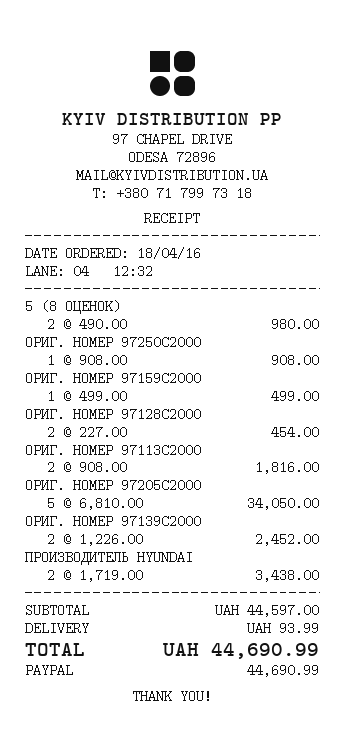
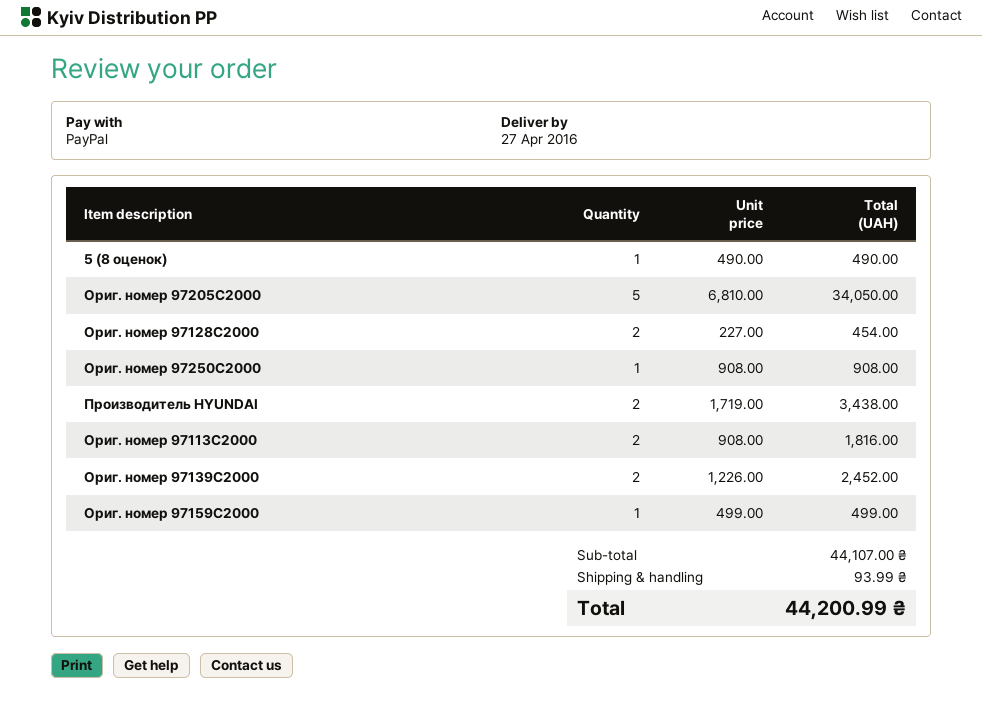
5 (8 ОЦЕНОК): 2 x 490.00 = 980.00 -> 1 x 490.00 = 490.00
subtotal: 44597.00 -> 44107.00
total: 44690.99 -> 44200.99

